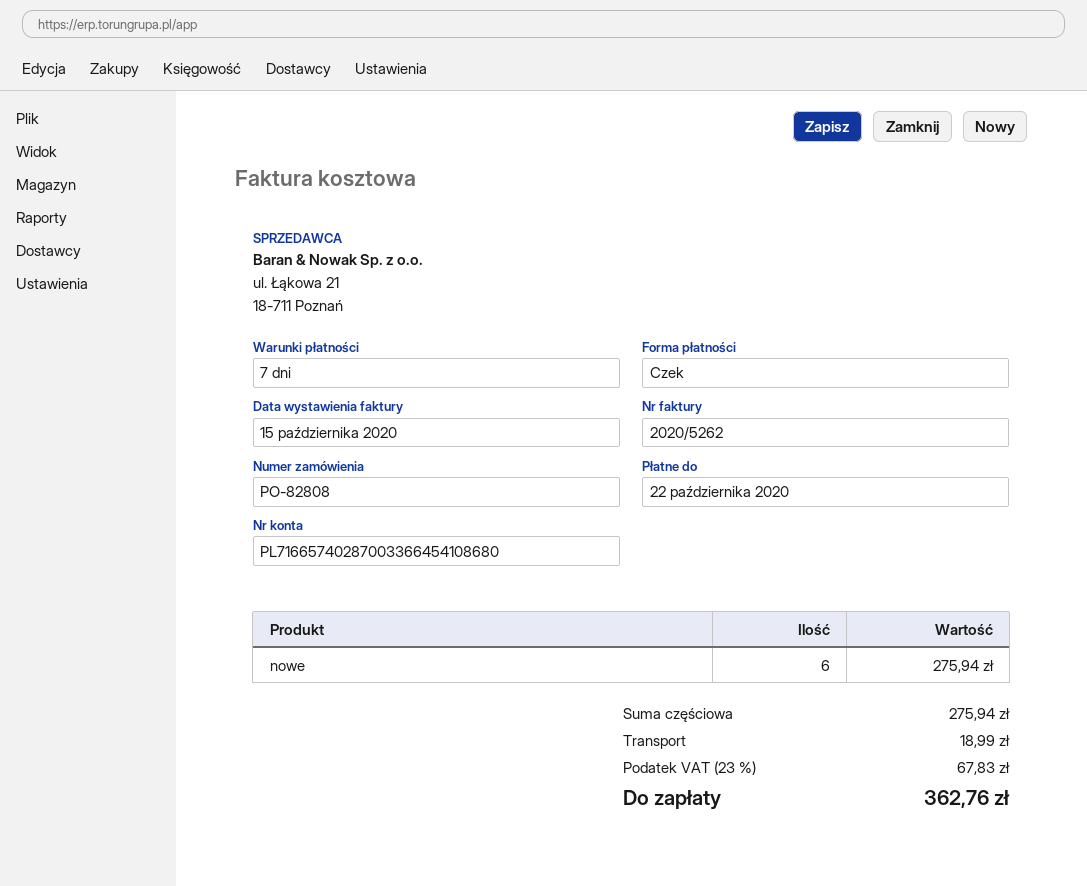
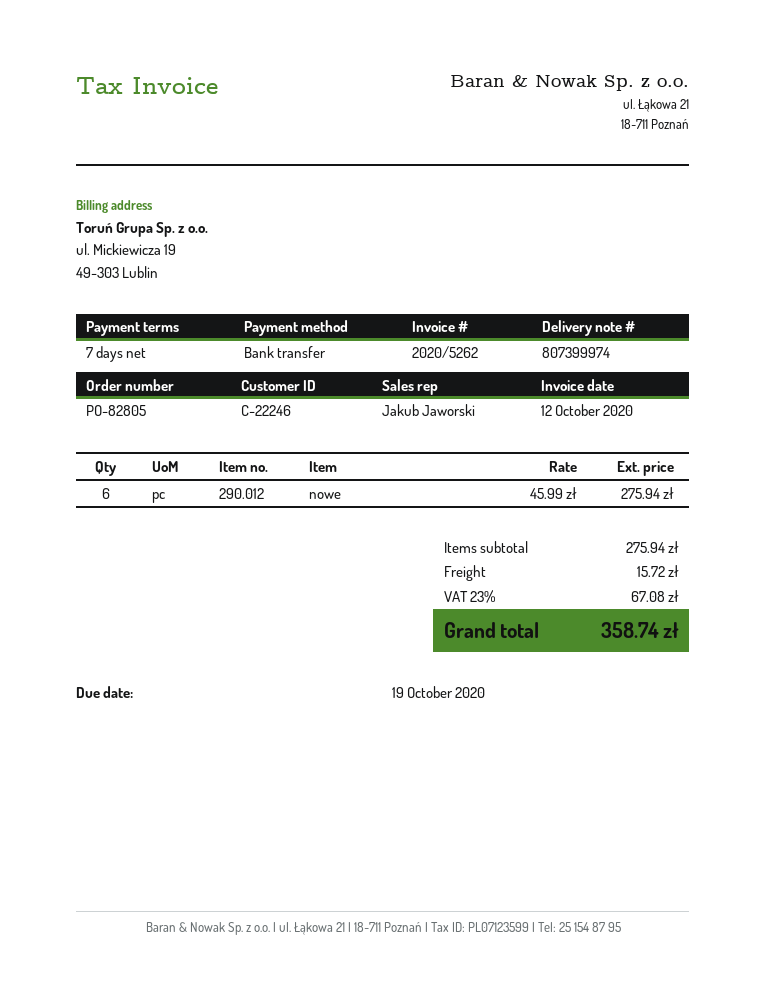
order number: PO-82808 -> PO-82805
invoice date: 2020-10-15 -> 2020-10-12
due date: 2020-10-22 -> 2020-10-19
payment method: cheque -> bank transfer
shipping: 18.99 -> 15.72
tax: 23% = 67.83 -> 23% = 67.08
total: 362.76 -> 358.74

